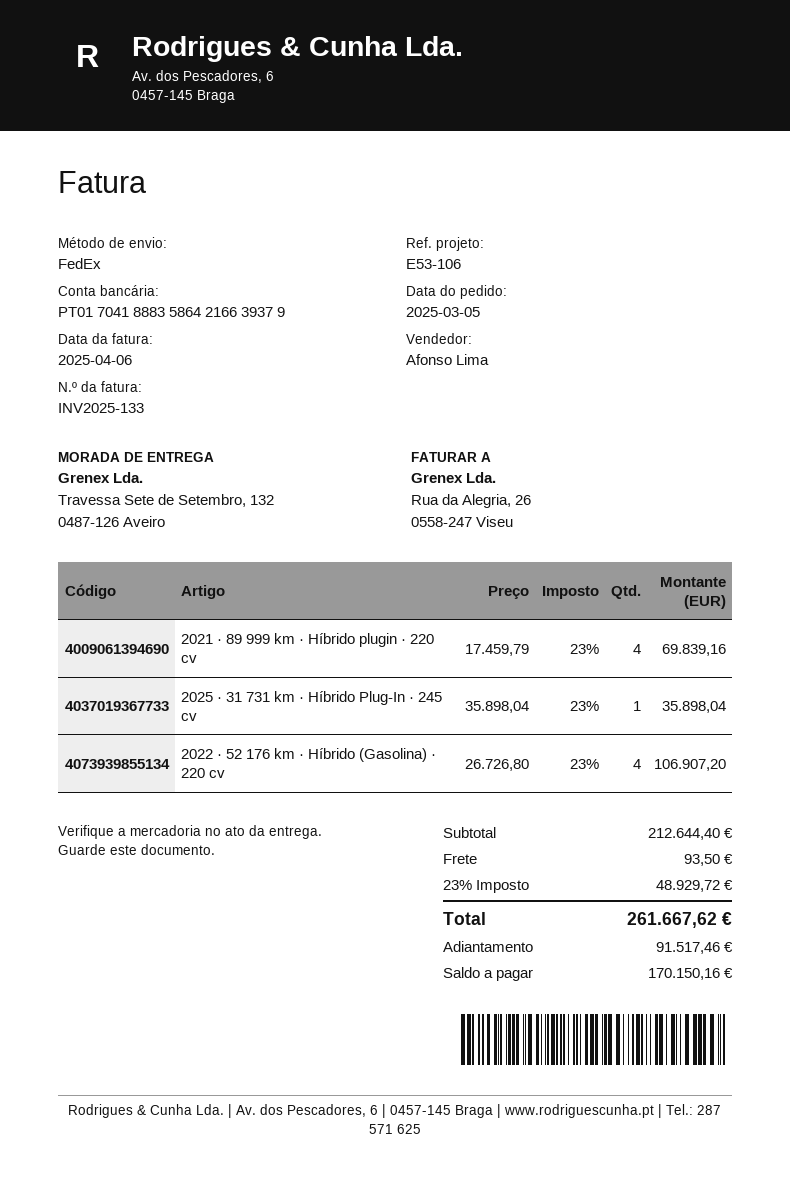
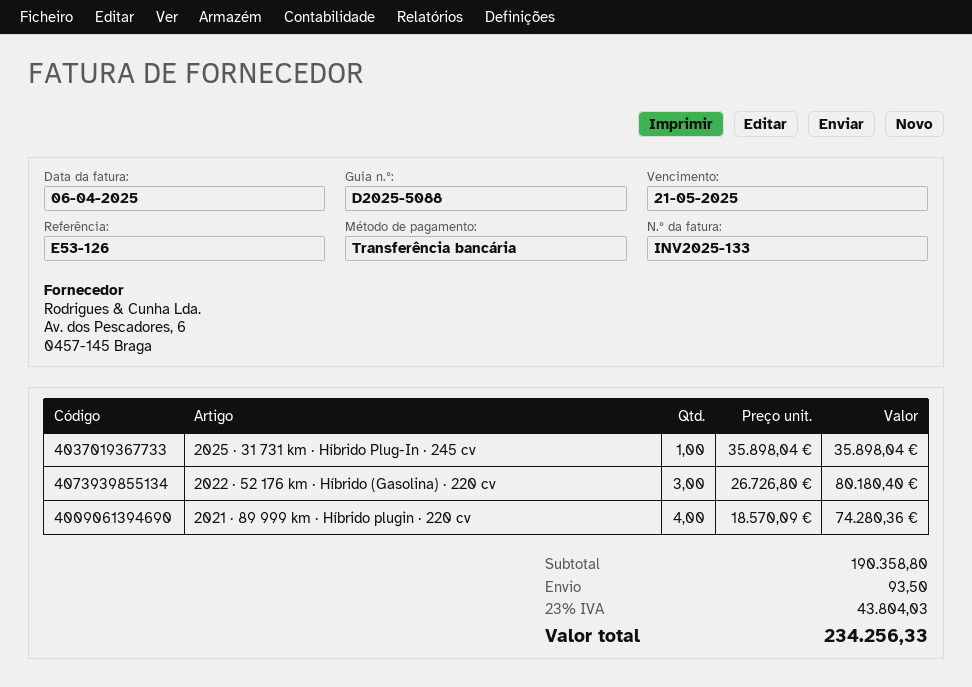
reference: E53-106 -> E53-126
2021 · 89 999 km · Híbrido plugin · 220 cv: 4 x 17459.79 = 69839.16 -> 4 x 18570.09 = 74280.36
2022 · 52 176 km · Híbrido (Gasolina) · 220 cv: 4 x 26726.80 = 106907.20 -> 3 x 26726.80 = 80180.40
subtotal: 212644.40 -> 190358.80
tax: 23% = 48929.72 -> 23% = 43804.03
total: 261667.62 -> 234256.33

